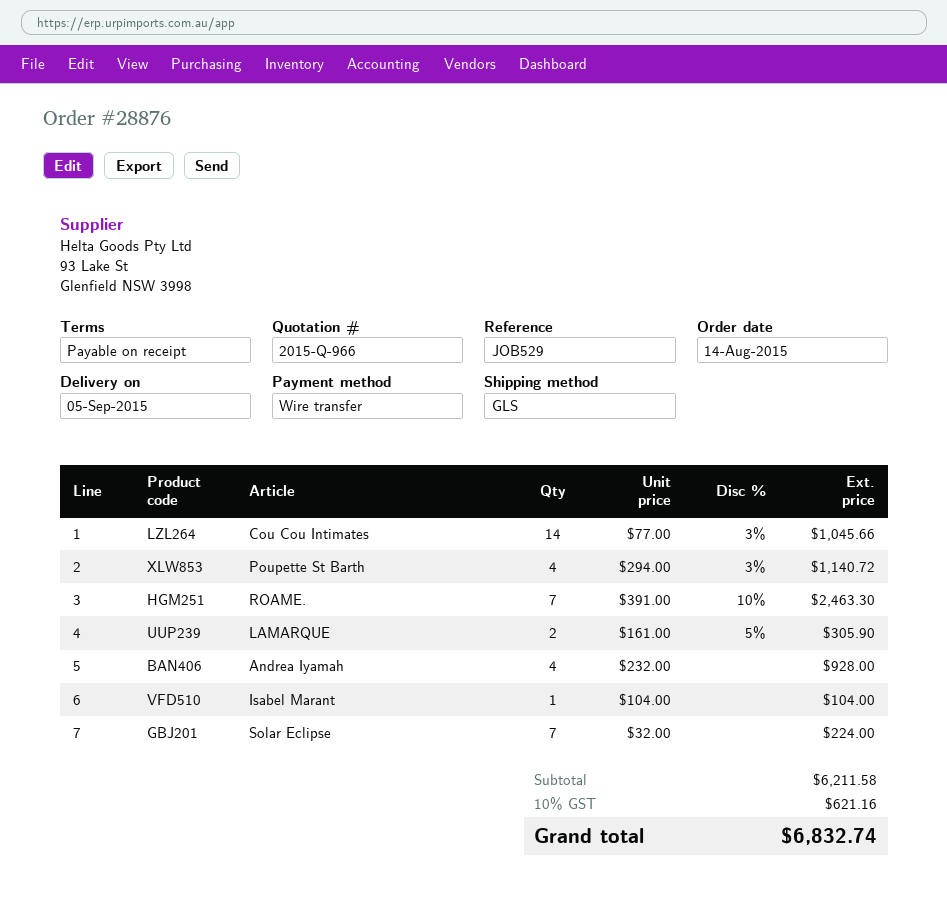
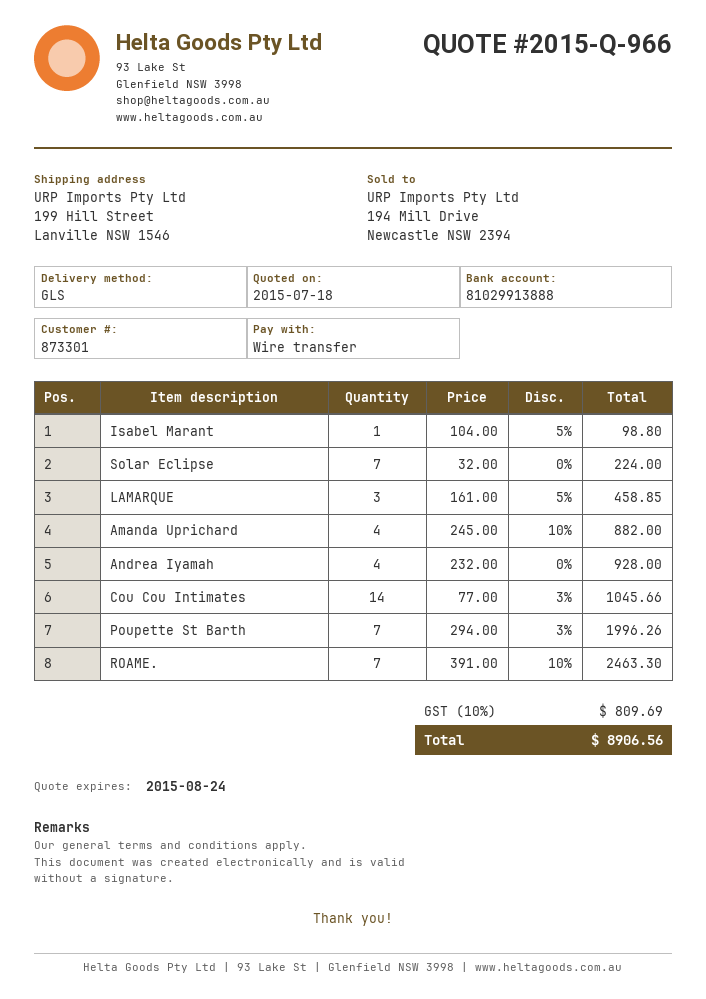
Poupette St Barth: 4 x 294.00 - 3% = 1140.72 -> 7 x 294.00 - 3% = 1996.26
LAMARQUE: 2 x 161.00 - 5% = 305.90 -> 3 x 161.00 - 5% = 458.85
Isabel Marant: 1 x 104.00 = 104.00 -> 1 x 104.00 - 5% = 98.80
Amanda Uprichard: none -> 4 x 245.00 - 10% = 882.00
tax: 10% = 621.16 -> 10% = 809.69
total: 6832.74 -> 8906.56

